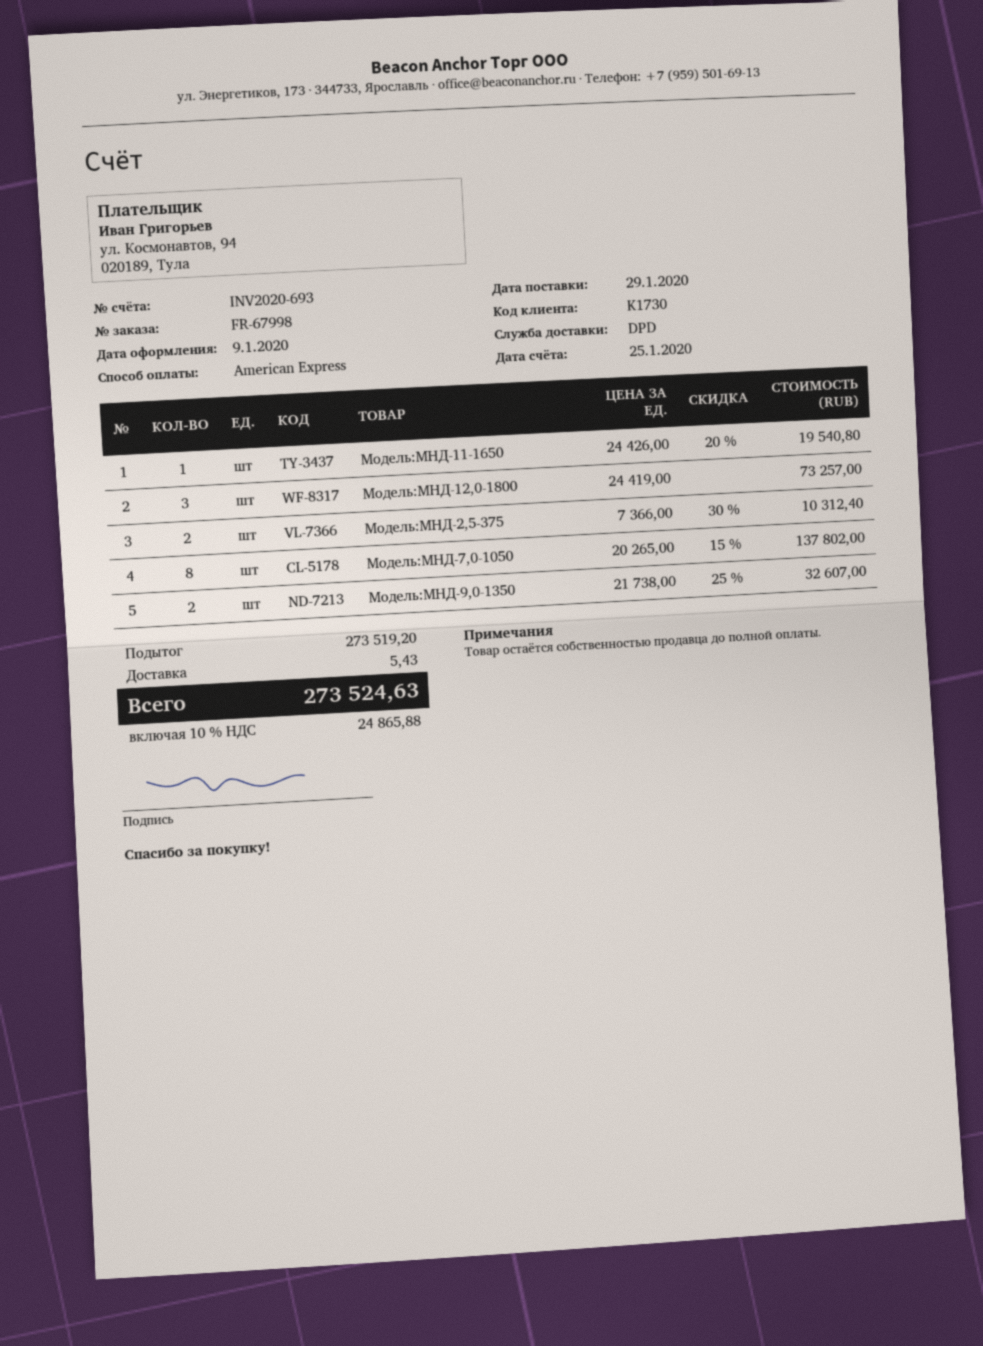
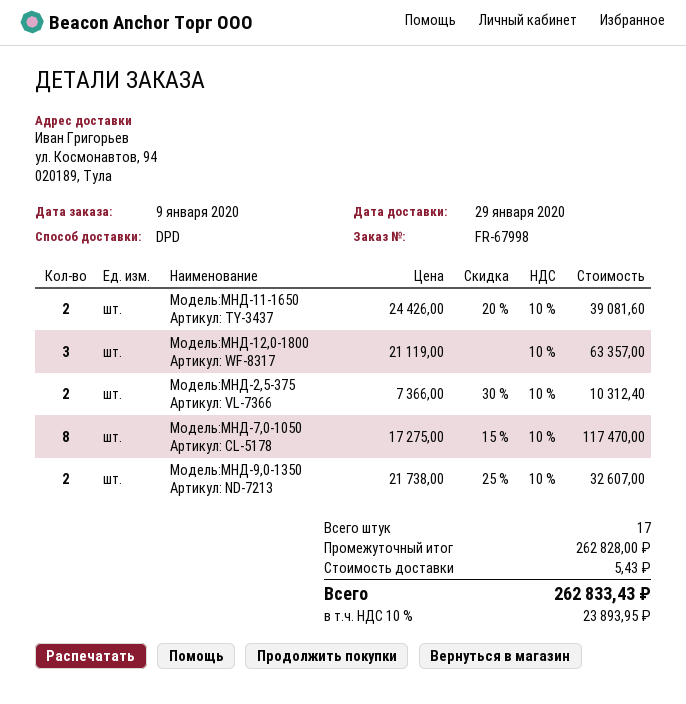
Модель:МНД-11-1650: 1 x 24426.00 - 20% = 19540.80 -> 2 x 24426.00 - 20% = 39081.60
Модель:МНД-12,0-1800: 3 x 24419.00 = 73257.00 -> 3 x 21119.00 = 63357.00
Модель:МНД-7,0-1050: 8 x 20265.00 - 15% = 137802.00 -> 8 x 17275.00 - 15% = 117470.00
subtotal: 273519.20 -> 262828.00
tax: 10% = 24865.88 -> 10% = 23893.95
total: 273524.63 -> 262833.43

